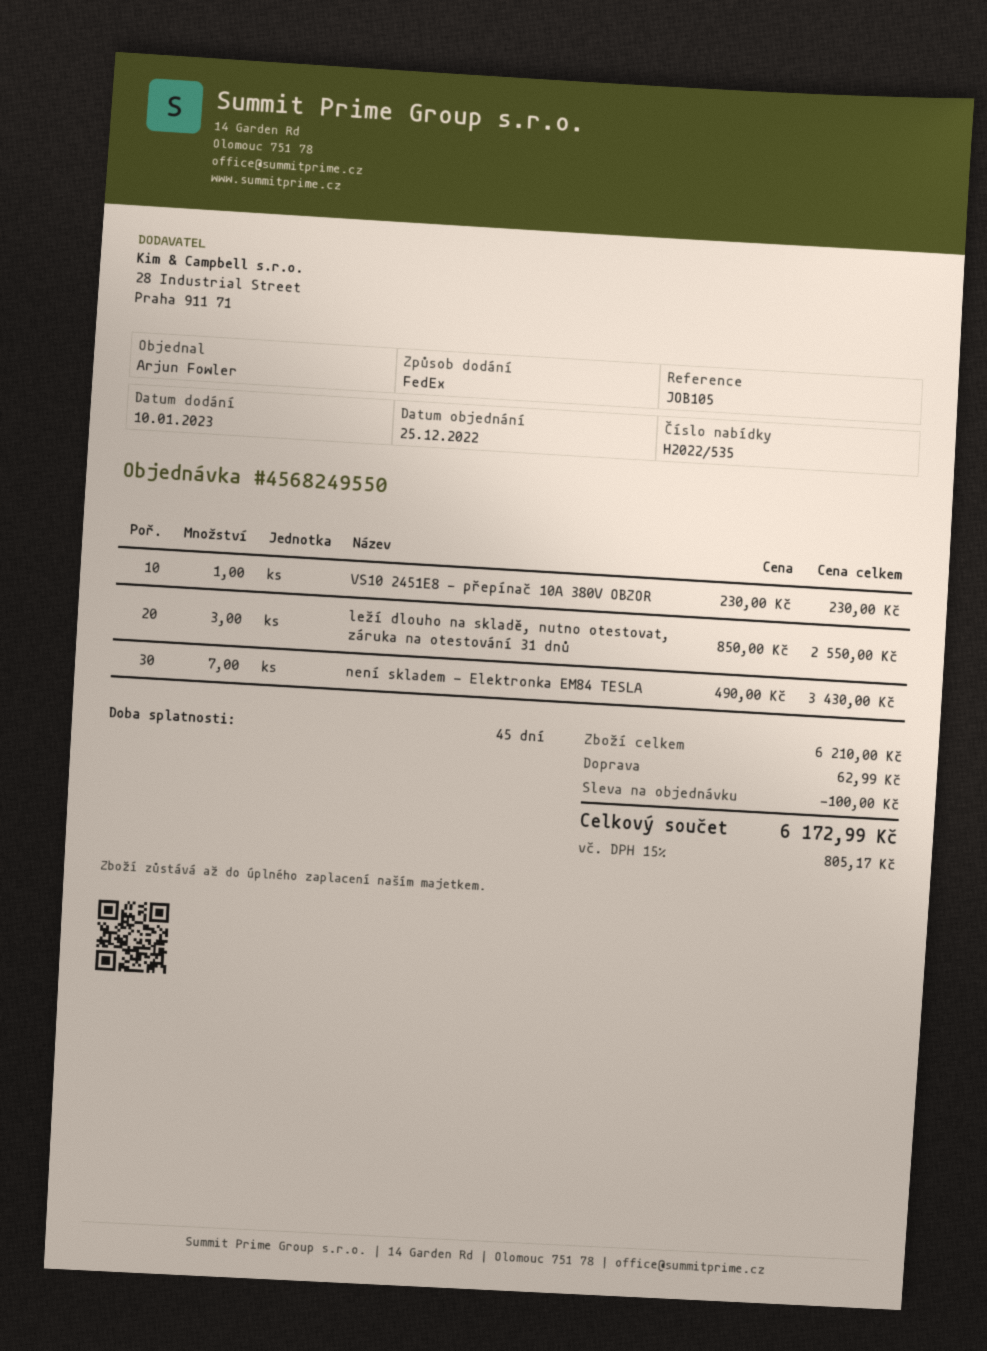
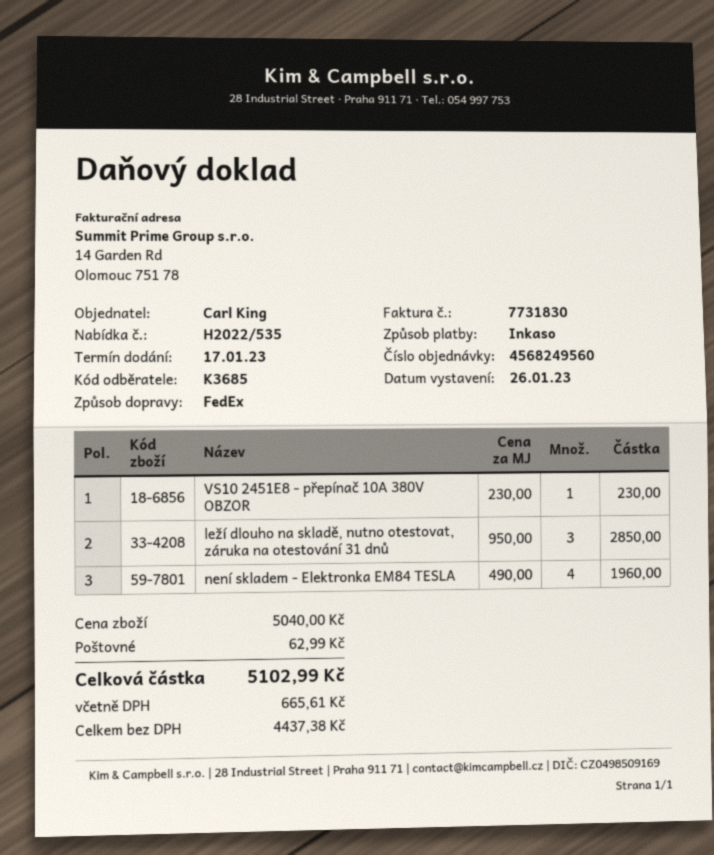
order number: 4568249550 -> 4568249560
delivery date: 2023-01-10 -> 2023-01-17
ordered by: Arjun Fowler -> Carl King
leží dlouho na skladě, nutno otestovat, záruka na otestování 31 dnů: 3 x 850.00 = 2550.00 -> 3 x 950.00 = 2850.00
není skladem - Elektronka EM84 TESLA: 7 x 490.00 = 3430.00 -> 4 x 490.00 = 1960.00
subtotal: 6210.00 -> 5040.00
discount: 100.00 -> none
tax: 805.17 -> 665.61
total: 6172.99 -> 5102.99

